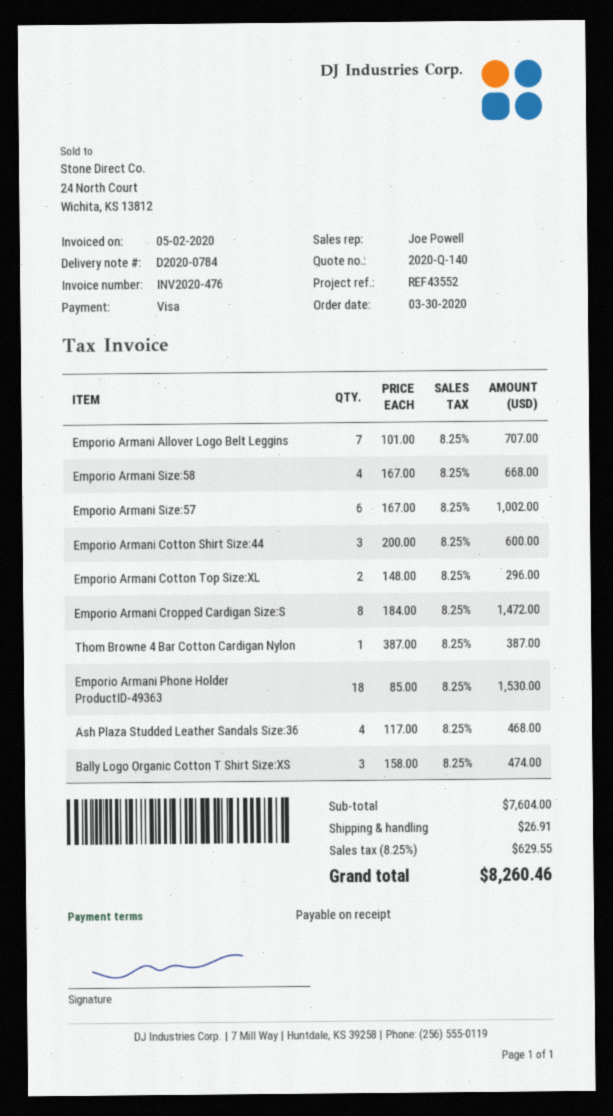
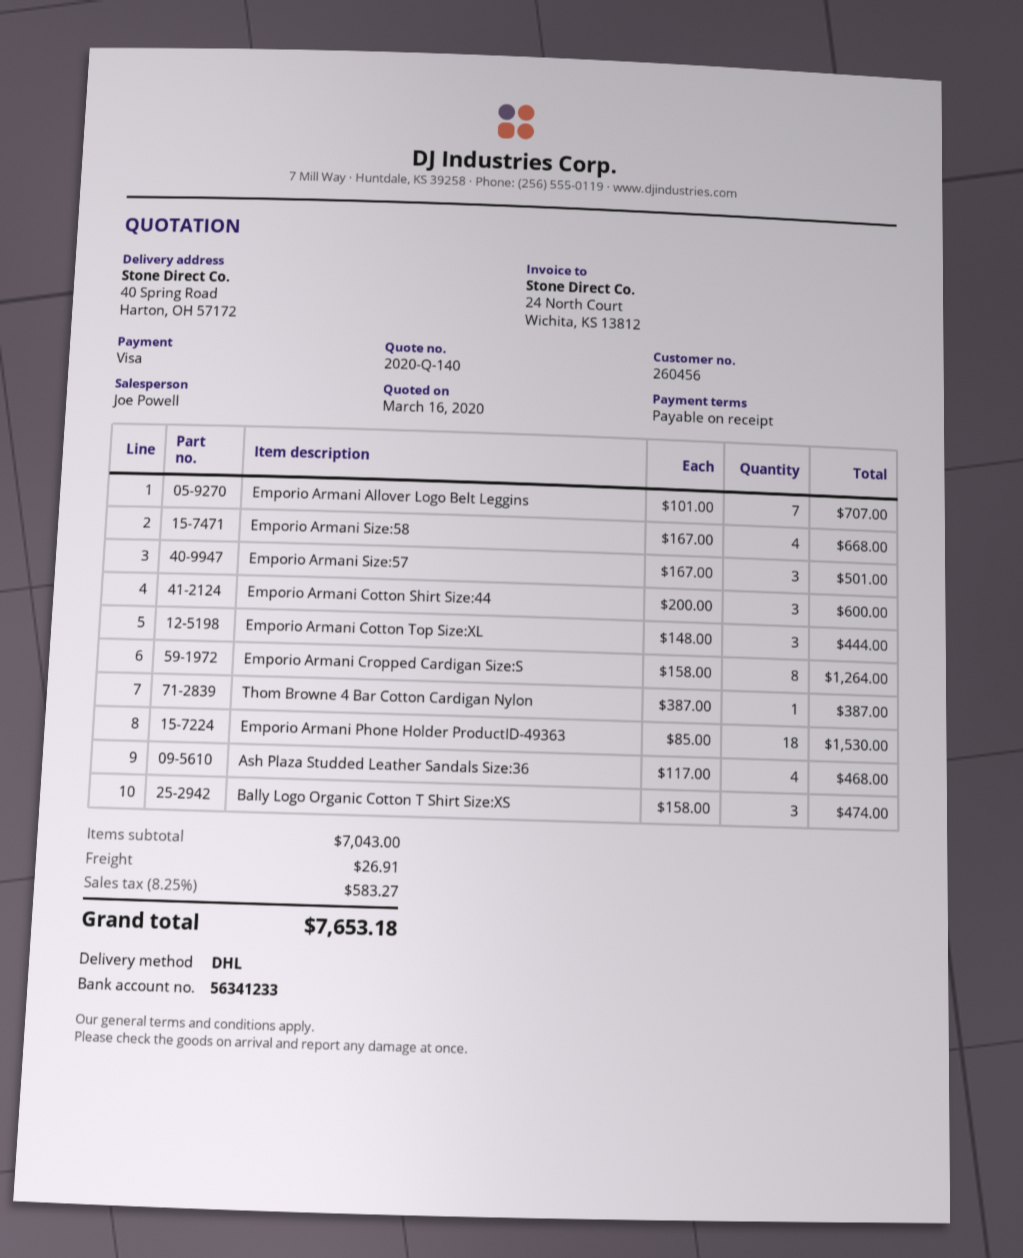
Emporio Armani Size:57: 6 x 167.00 = 1002.00 -> 3 x 167.00 = 501.00
Emporio Armani Cotton Top Size:XL: 2 x 148.00 = 296.00 -> 3 x 148.00 = 444.00
Emporio Armani Cropped Cardigan Size:S: 8 x 184.00 = 1472.00 -> 8 x 158.00 = 1264.00
subtotal: 7604.00 -> 7043.00
tax: 8.25% = 629.55 -> 8.25% = 583.27
total: 8260.46 -> 7653.18

